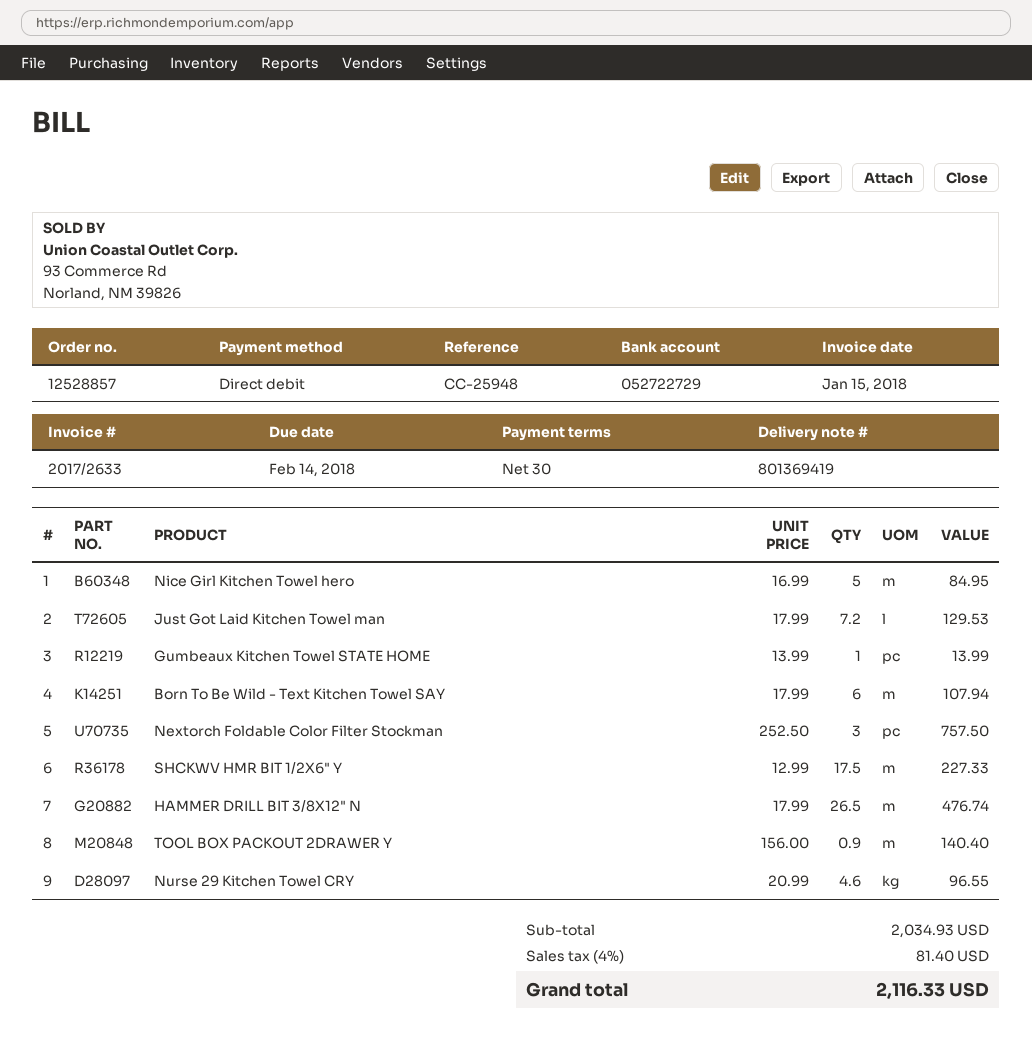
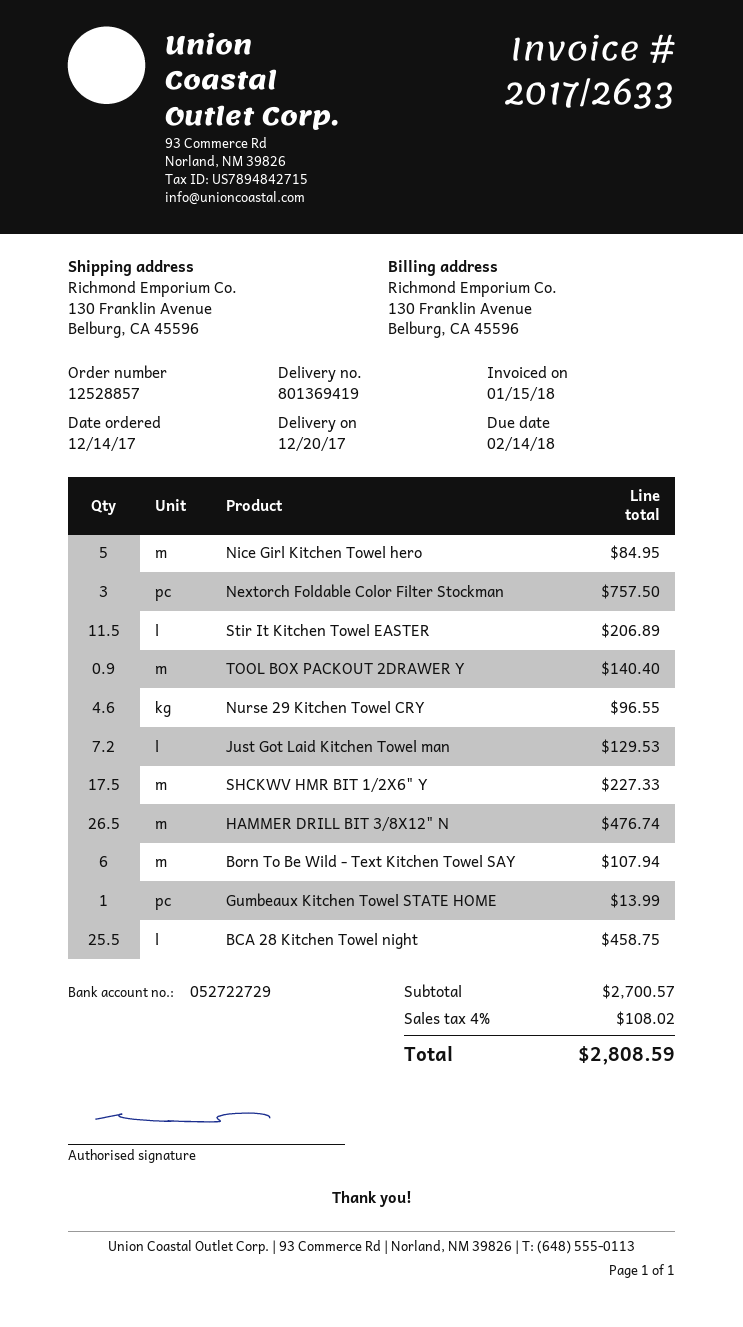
Stir It Kitchen Towel EASTER: none -> 11.5 for 206.89
BCA 28 Kitchen Towel night: none -> 25.5 for 458.75
subtotal: 2034.93 -> 2700.57
tax: 4% = 81.40 -> 4% = 108.02
total: 2116.33 -> 2808.59

